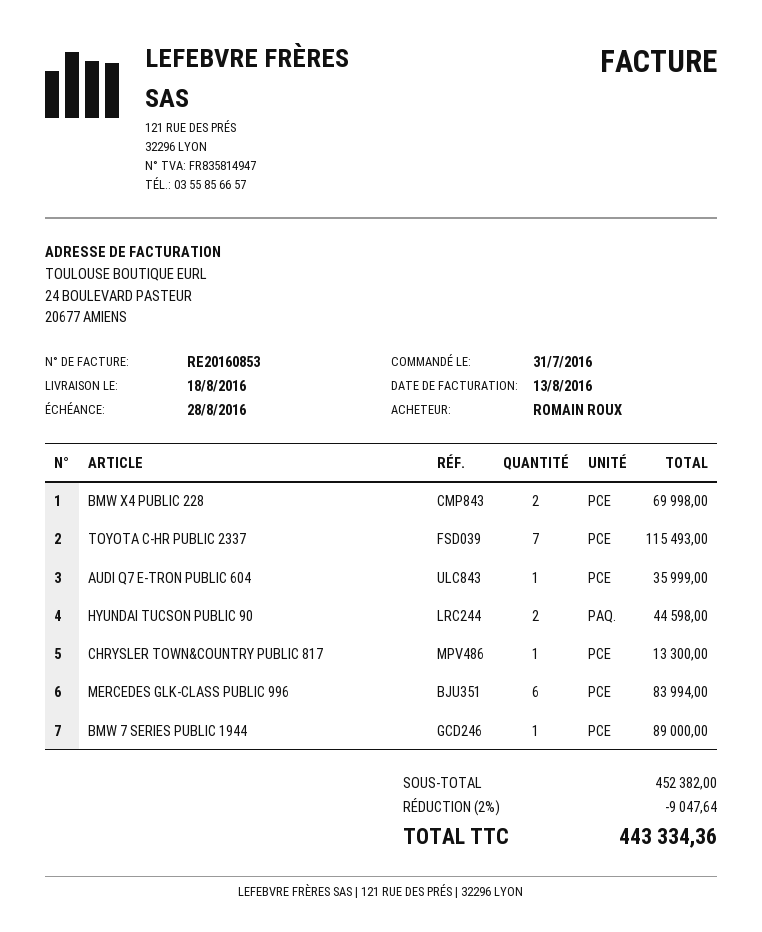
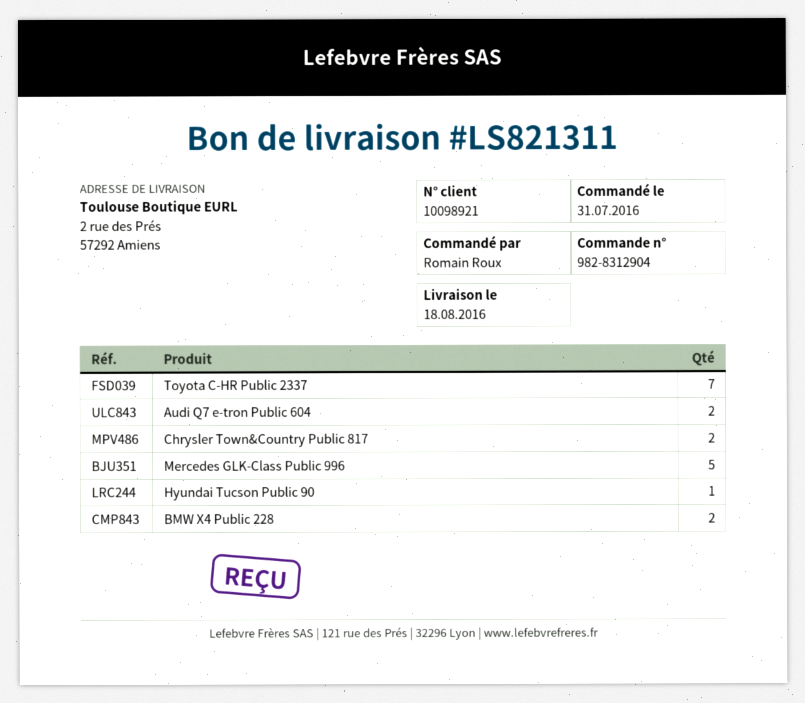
AUDI Q7 E-TRON PUBLIC 604: 1 -> 2
HYUNDAI TUCSON PUBLIC 90: 2 -> 1
CHRYSLER TOWN&COUNTRY PUBLIC 817: 1 -> 2
MERCEDES GLK-CLASS PUBLIC 996: 6 -> 5
BMW 7 SERIES PUBLIC 1944: 1 -> none

